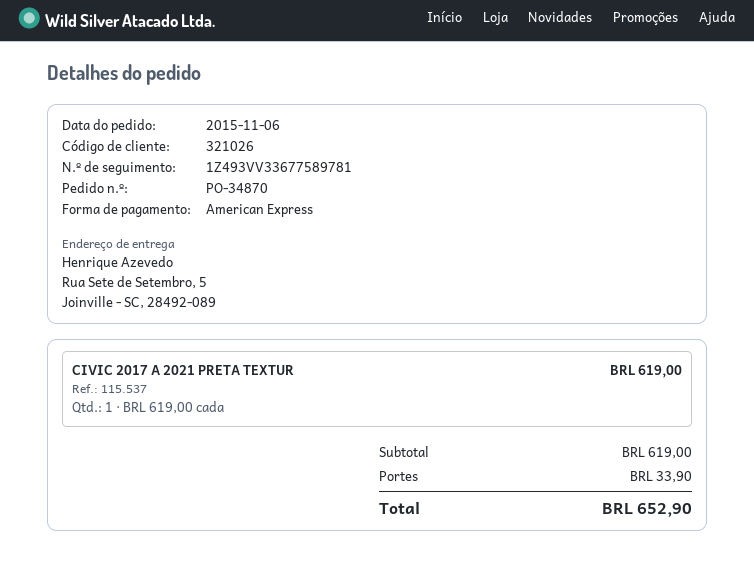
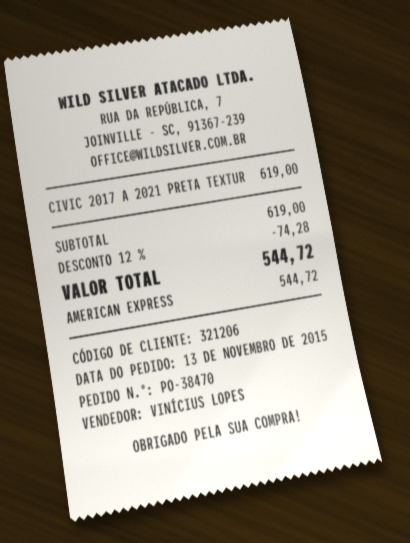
order number: PO-34870 -> PO-38470
order date: 2015-11-06 -> 2015-11-13
customer number: 321026 -> 321206
discount: none -> 12% = 74.28
shipping: 33.90 -> none
total: 652.90 -> 544.72

